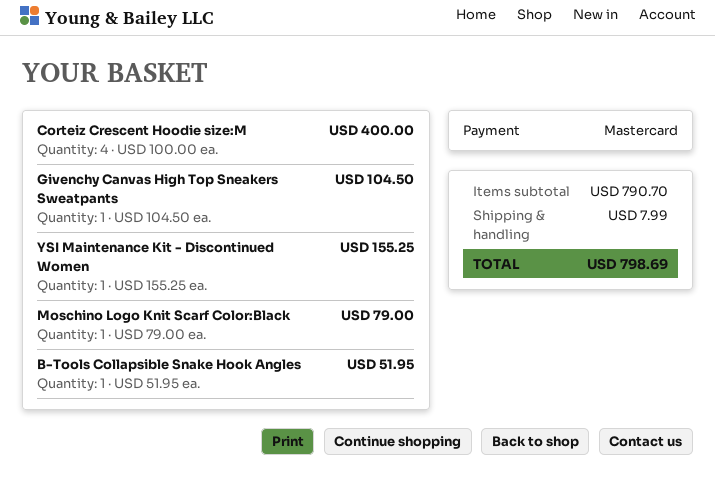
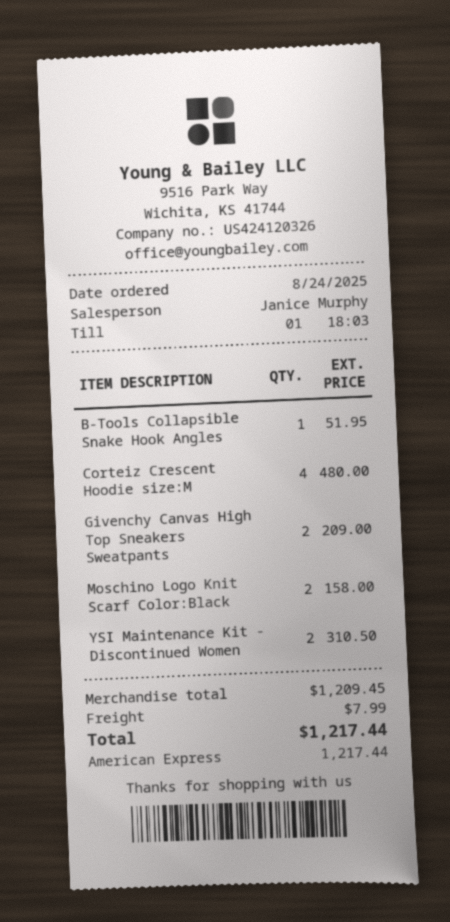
payment method: Mastercard -> American Express
Corteiz Crescent Hoodie size:M: 4 for 400.00 -> 4 for 480.00
Givenchy Canvas High Top Sneakers Sweatpants: 1 for 104.50 -> 2 for 209.00
YSI Maintenance Kit - Discontinued Women: 1 for 155.25 -> 2 for 310.50
Moschino Logo Knit Scarf Color:Black: 1 for 79.00 -> 2 for 158.00
subtotal: 790.70 -> 1209.45
total: 798.69 -> 1217.44

